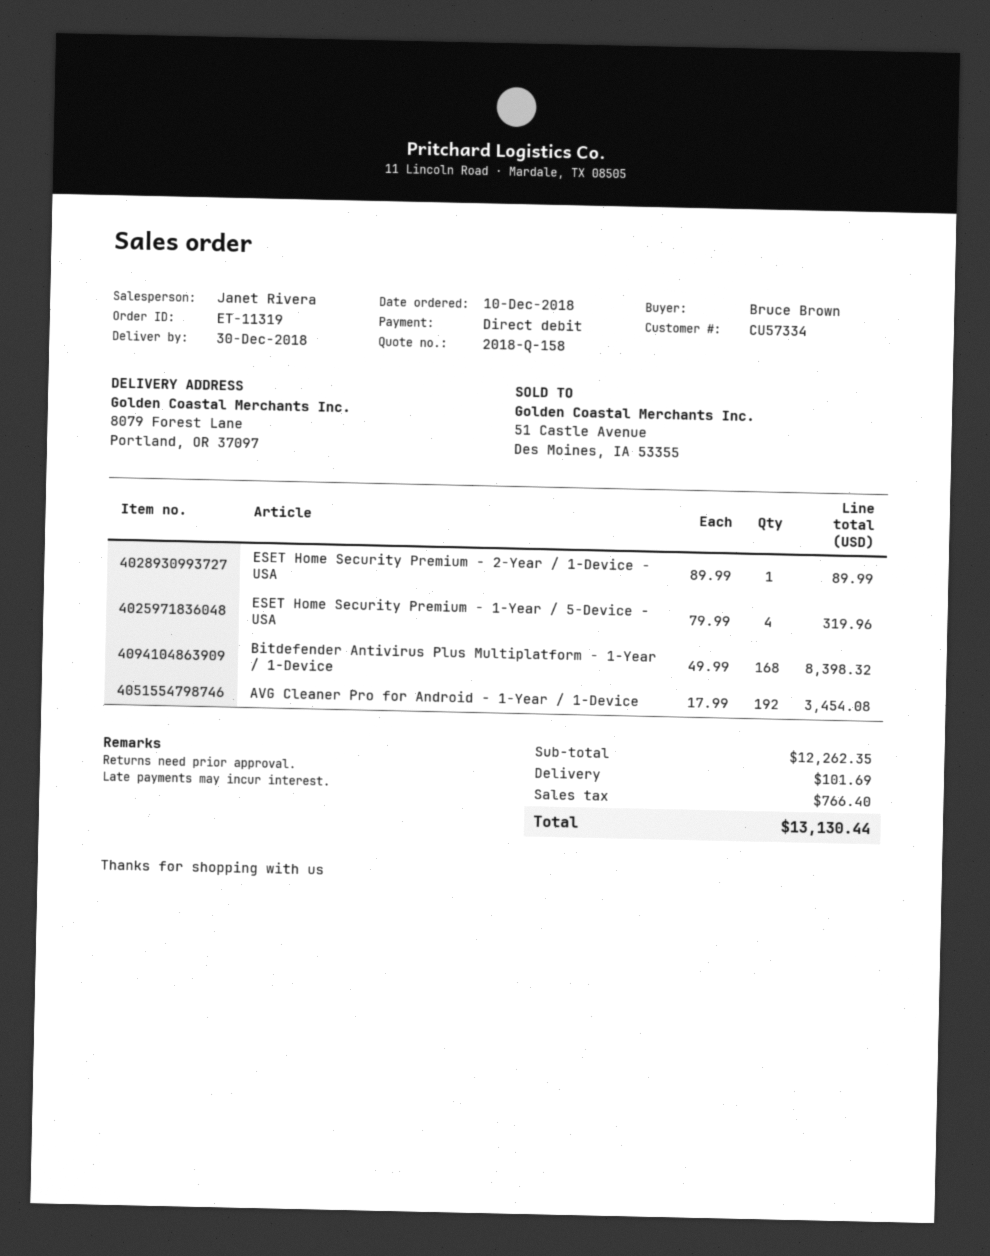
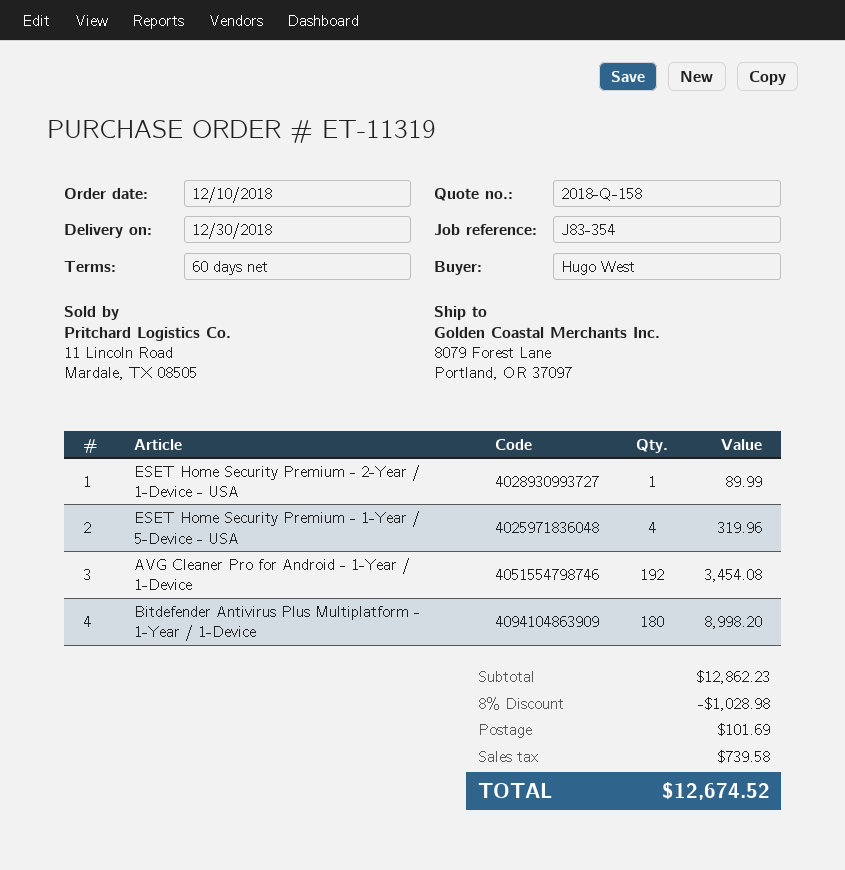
ordered by: Bruce Brown -> Hugo West
Bitdefender Antivirus Plus Multiplatform - 1-Year / 1-Device: 168 for 8398.32 -> 180 for 8998.20
subtotal: 12262.35 -> 12862.23
discount: none -> 8% = 1028.98
tax: 766.40 -> 739.58
total: 13130.44 -> 12674.52

